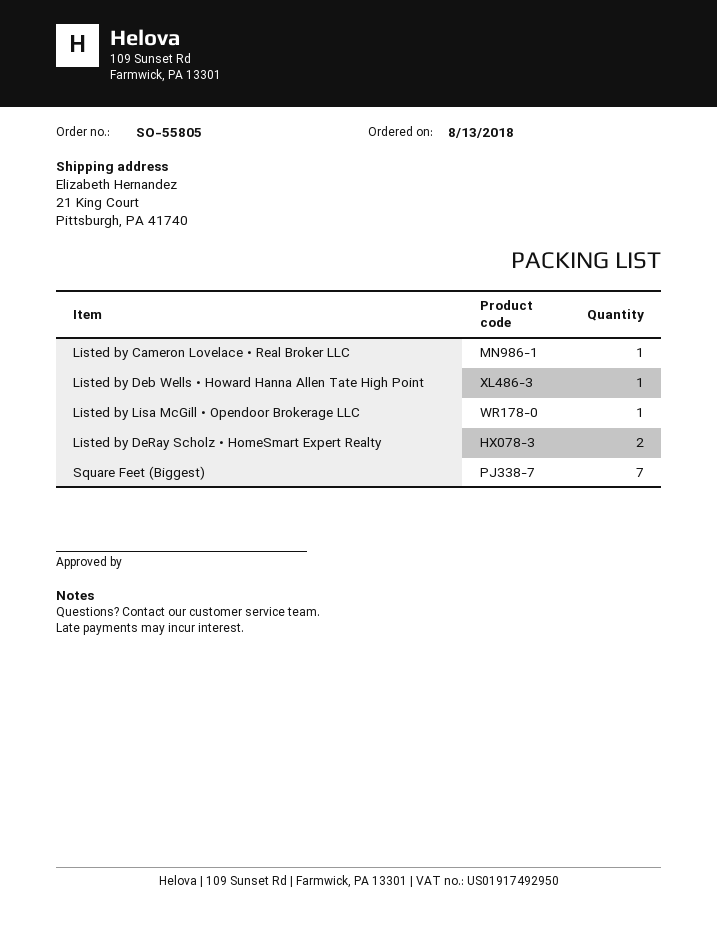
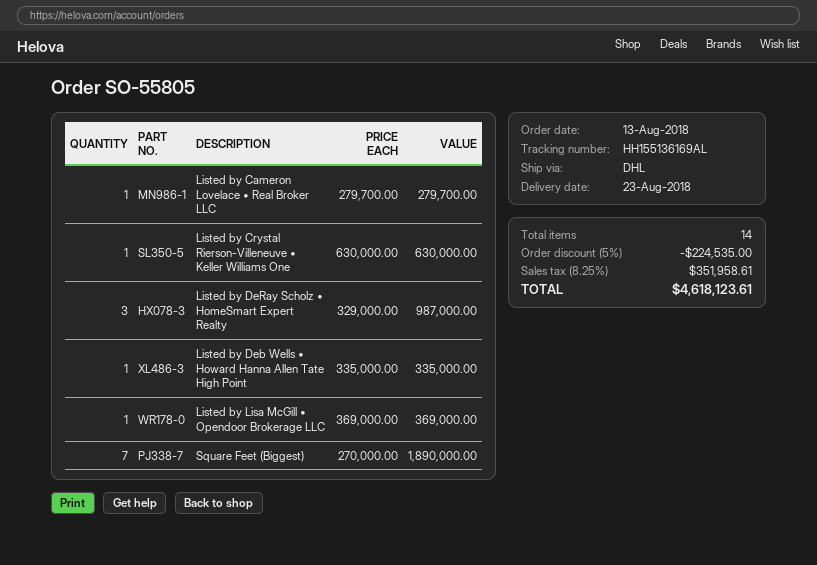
Listed by DeRay Scholz • HomeSmart Expert Realty: 2 -> 3
Listed by Crystal Rierson-Villeneuve • Keller Williams One: none -> 1

